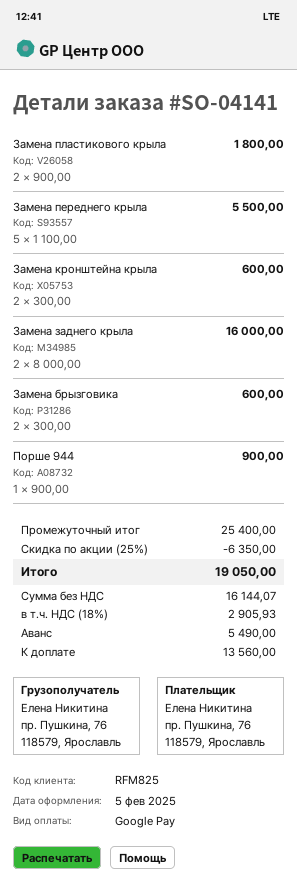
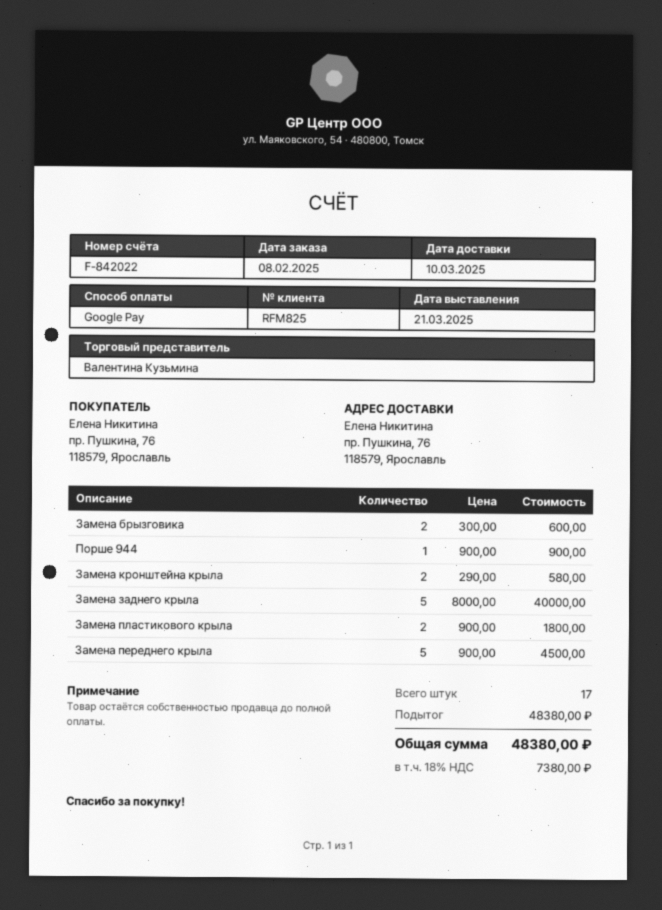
order date: 2025-02-05 -> 2025-02-08
Замена переднего крыла: 5 x 1100.00 = 5500.00 -> 5 x 900.00 = 4500.00
Замена кронштейна крыла: 2 x 300.00 = 600.00 -> 2 x 290.00 = 580.00
Замена заднего крыла: 2 x 8000.00 = 16000.00 -> 5 x 8000.00 = 40000.00
subtotal: 25400.00 -> 48380.00
discount: 25% = 6350.00 -> none
tax: 18% = 2905.93 -> 18% = 7380.00
total: 19050.00 -> 48380.00

